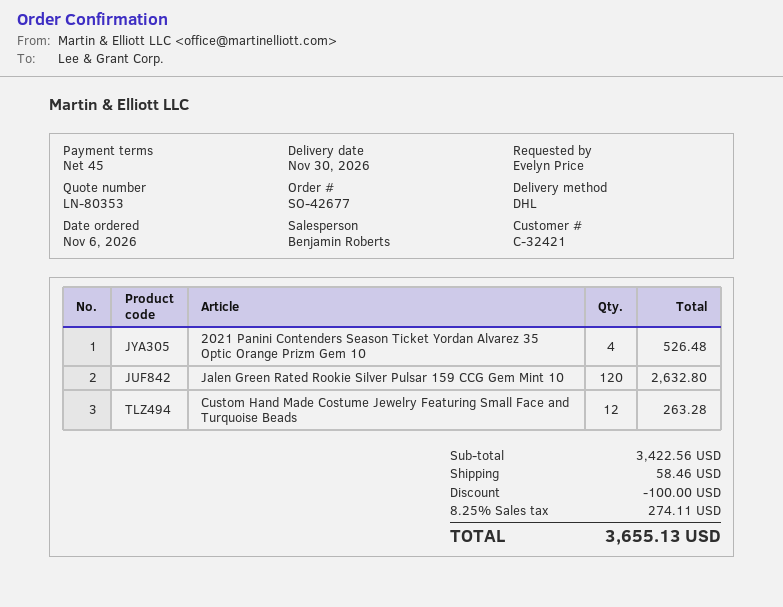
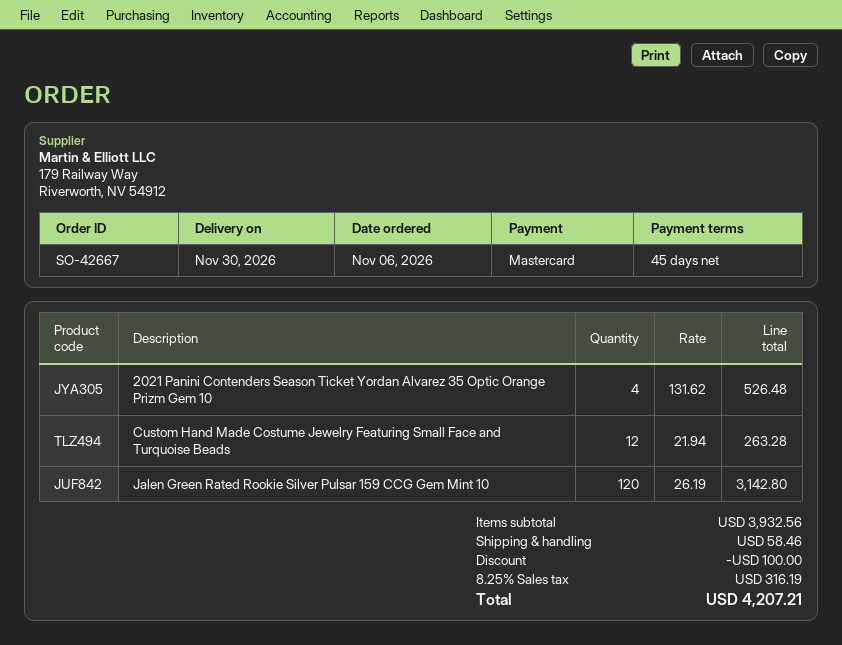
order number: SO-42677 -> SO-42667
Jalen Green Rated Rookie Silver Pulsar 159 CCG Gem Mint 10: 120 for 2632.80 -> 120 for 3142.80
subtotal: 3422.56 -> 3932.56
tax: 8.25% = 274.11 -> 8.25% = 316.19
total: 3655.13 -> 4207.21

